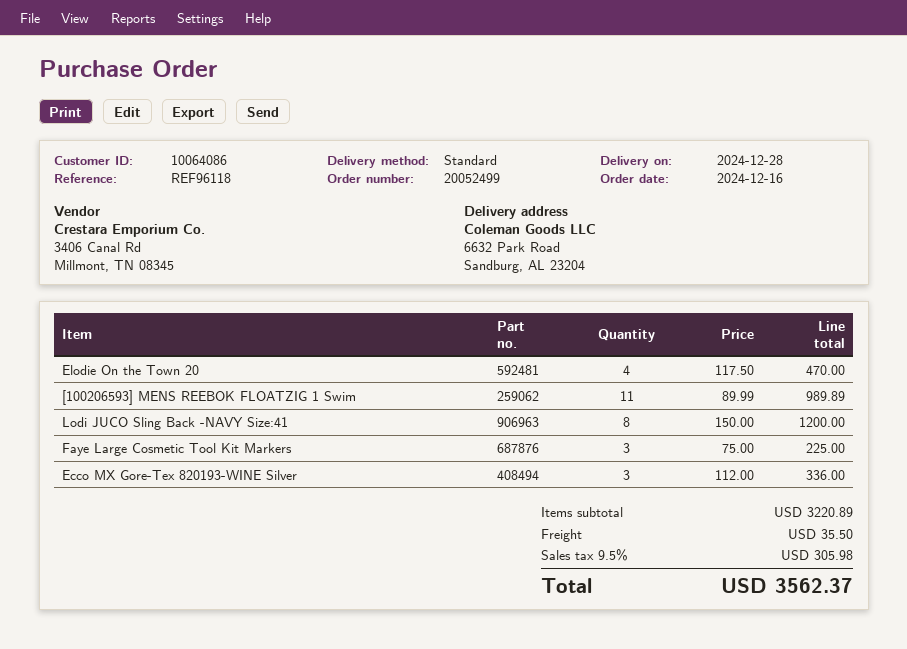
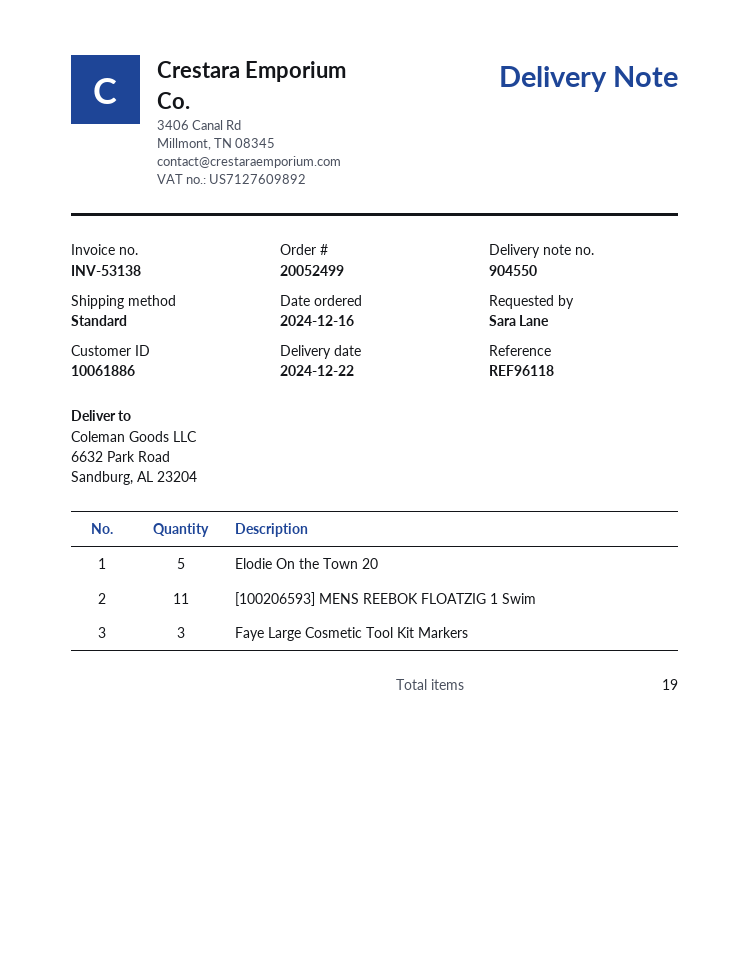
delivery date: 2024-12-28 -> 2024-12-22
customer number: 10064086 -> 10061886
Elodie On the Town 20: 4 -> 5
Lodi JUCO Sling Back -NAVY Size:41: 8 -> none
Ecco MX Gore-Tex 820193-WINE Silver: 3 -> none

